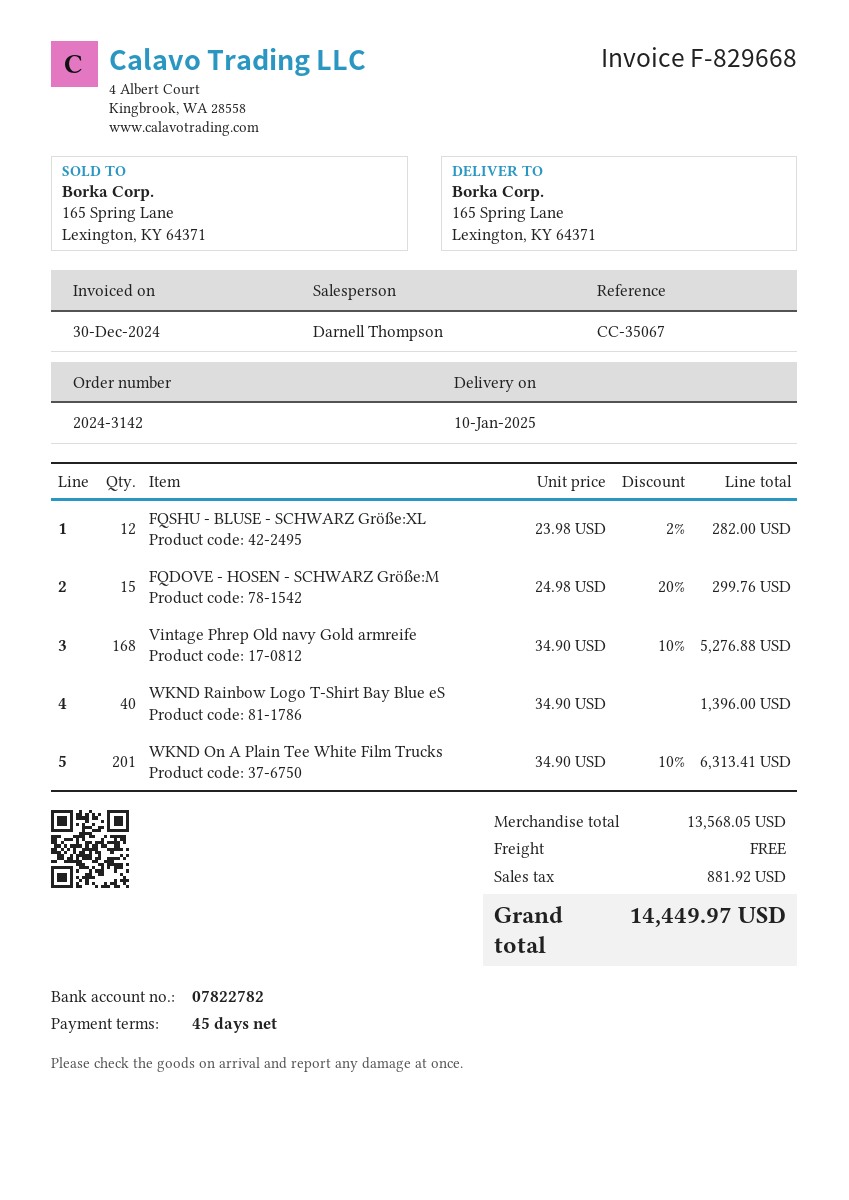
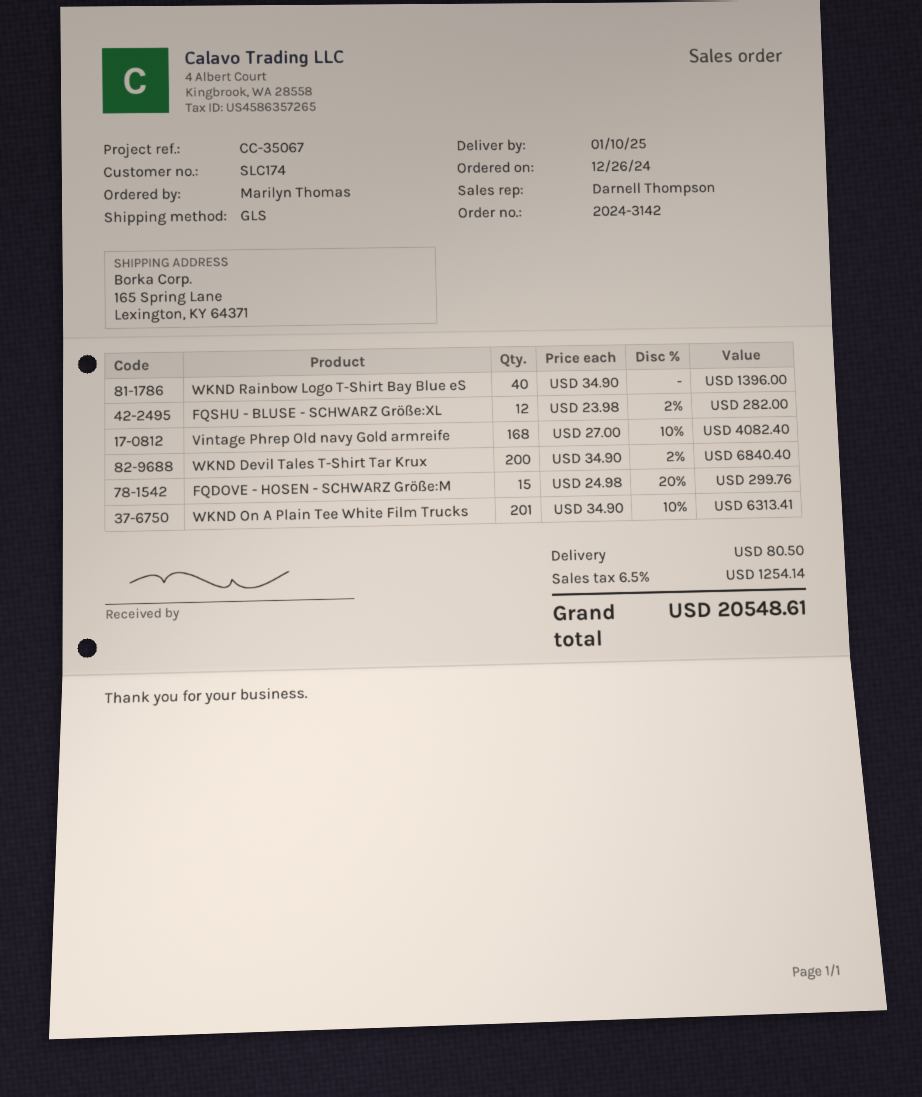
Vintage Phrep Old navy Gold armreife: 168 x 34.90 - 10% = 5276.88 -> 168 x 27.00 - 10% = 4082.40
WKND Devil Tales T-Shirt Tar Krux: none -> 200 x 34.90 - 2% = 6840.40
shipping: 0.00 -> 80.50
tax: 881.92 -> 1254.14
total: 14449.97 -> 20548.61

